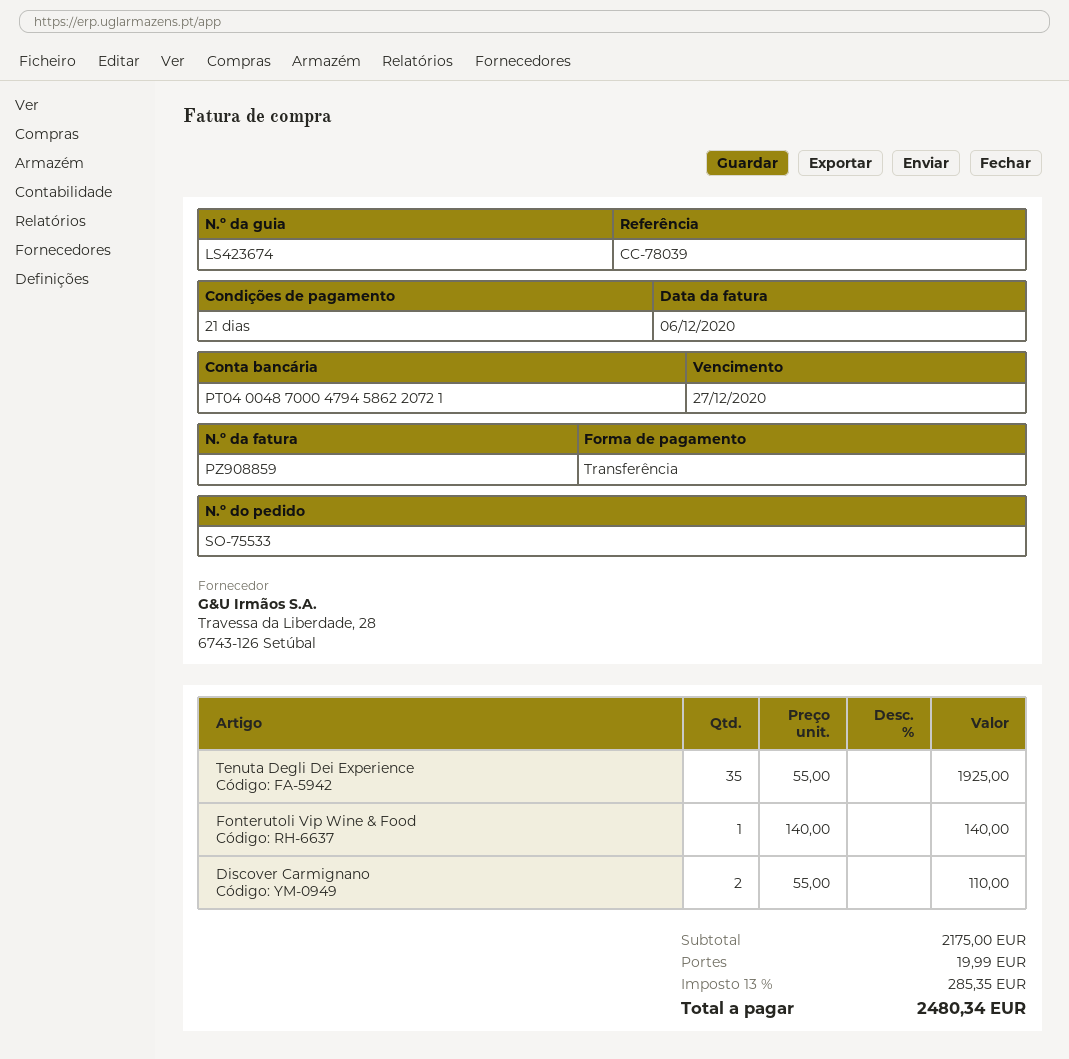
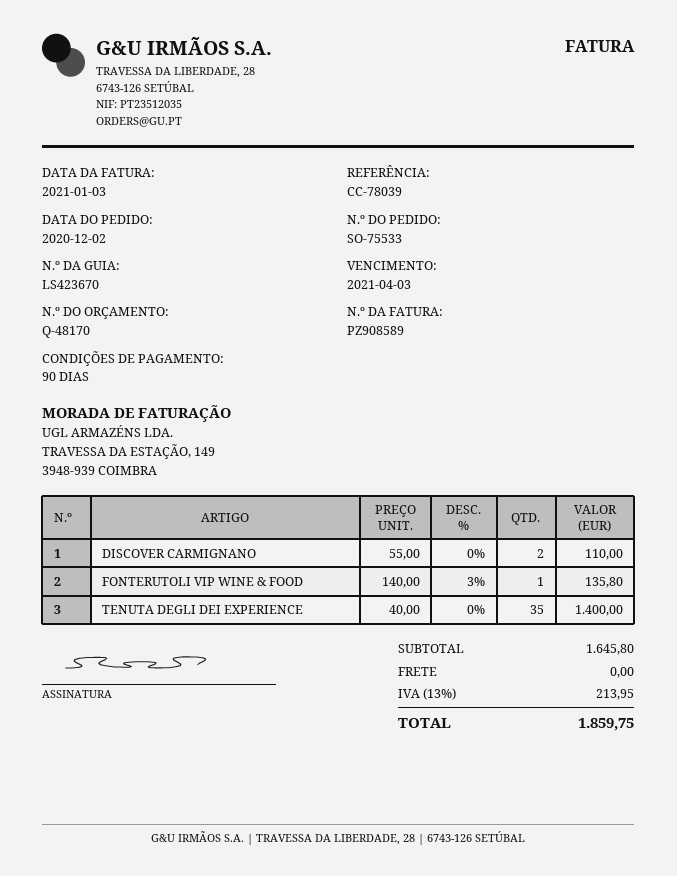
delivery note number: LS423674 -> LS423670
invoice number: PZ908859 -> PZ908589
invoice date: 2020-12-06 -> 2021-01-03
payment terms: 21 days -> 90 days
due date: 2020-12-27 -> 2021-04-03
Tenuta Degli Dei Experience: 35 x 55.00 = 1925.00 -> 35 x 40.00 = 1400.00
Fonterutoli Vip Wine & Food: 1 x 140.00 = 140.00 -> 1 x 140.00 - 3% = 135.80
subtotal: 2175.00 -> 1645.80
shipping: 19.99 -> 0.00
tax: 13% = 285.35 -> 13% = 213.95
total: 2480.34 -> 1859.75

